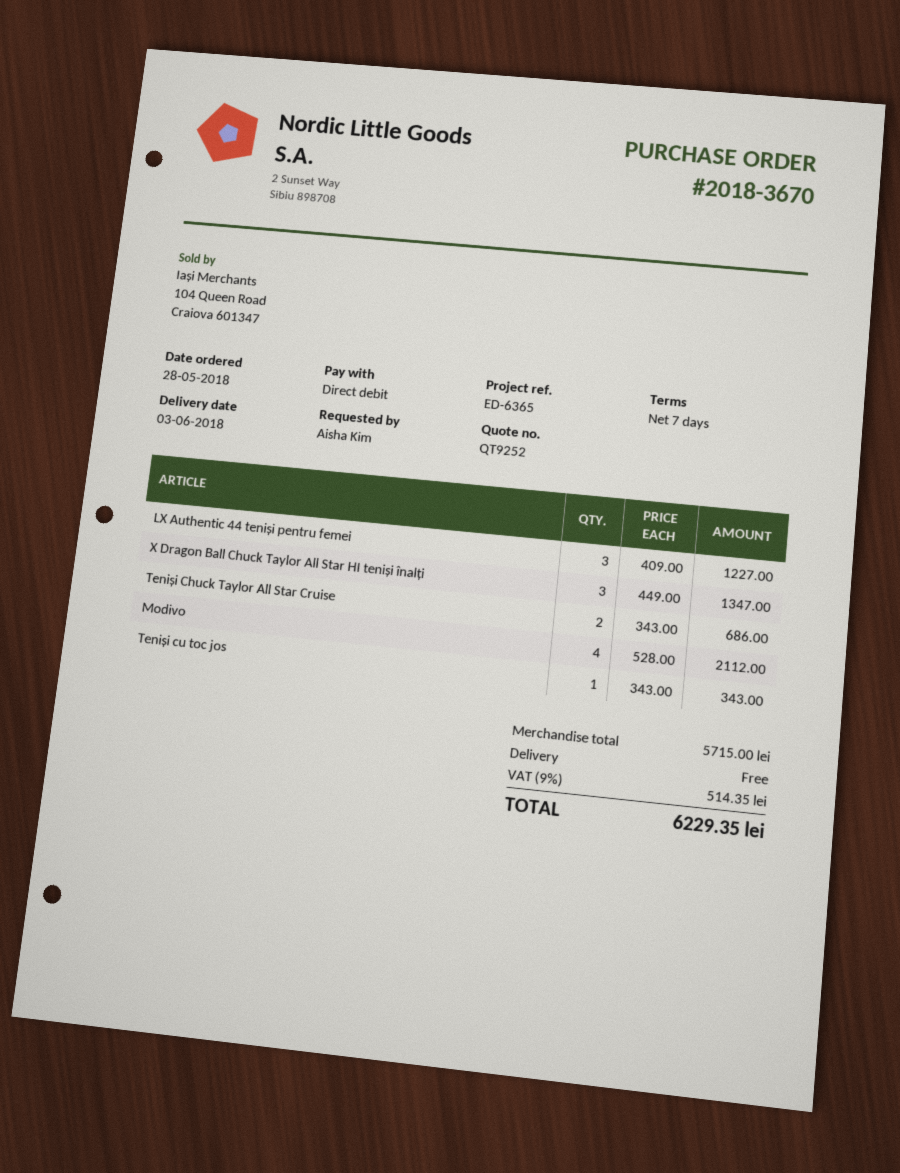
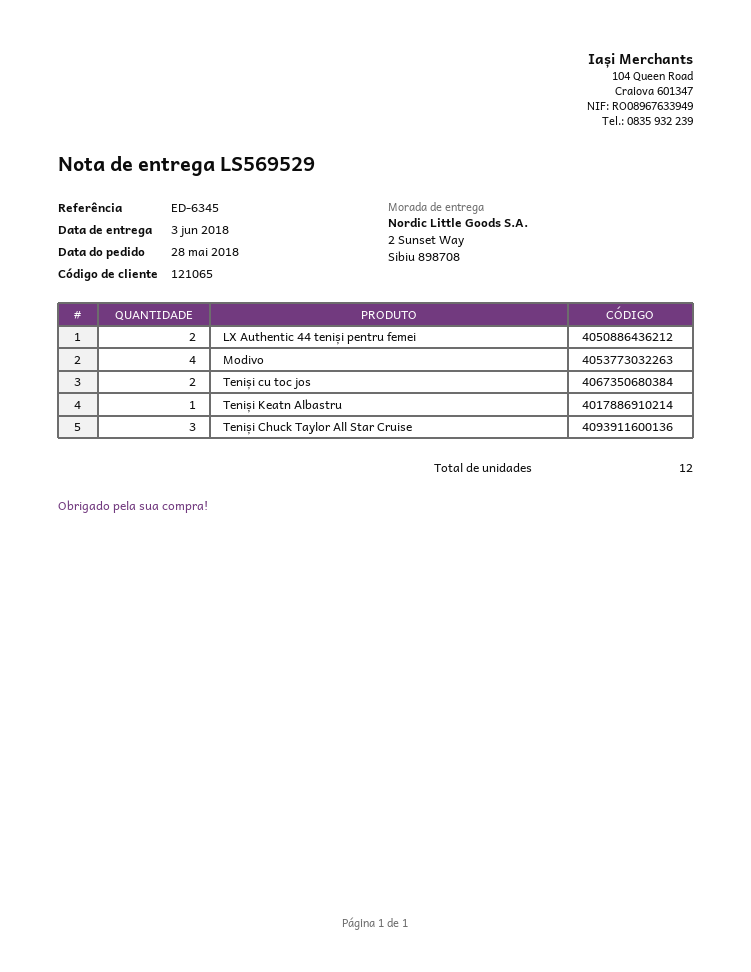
reference: ED-6365 -> ED-6345
LX Authentic 44 teniși pentru femei: 3 -> 2
X Dragon Ball Chuck Taylor All Star HI teniși înalți: 3 -> none
Teniși Chuck Taylor All Star Cruise: 2 -> 3
Teniși cu toc jos: 1 -> 2
Teniși Keatn Albastru: none -> 1

